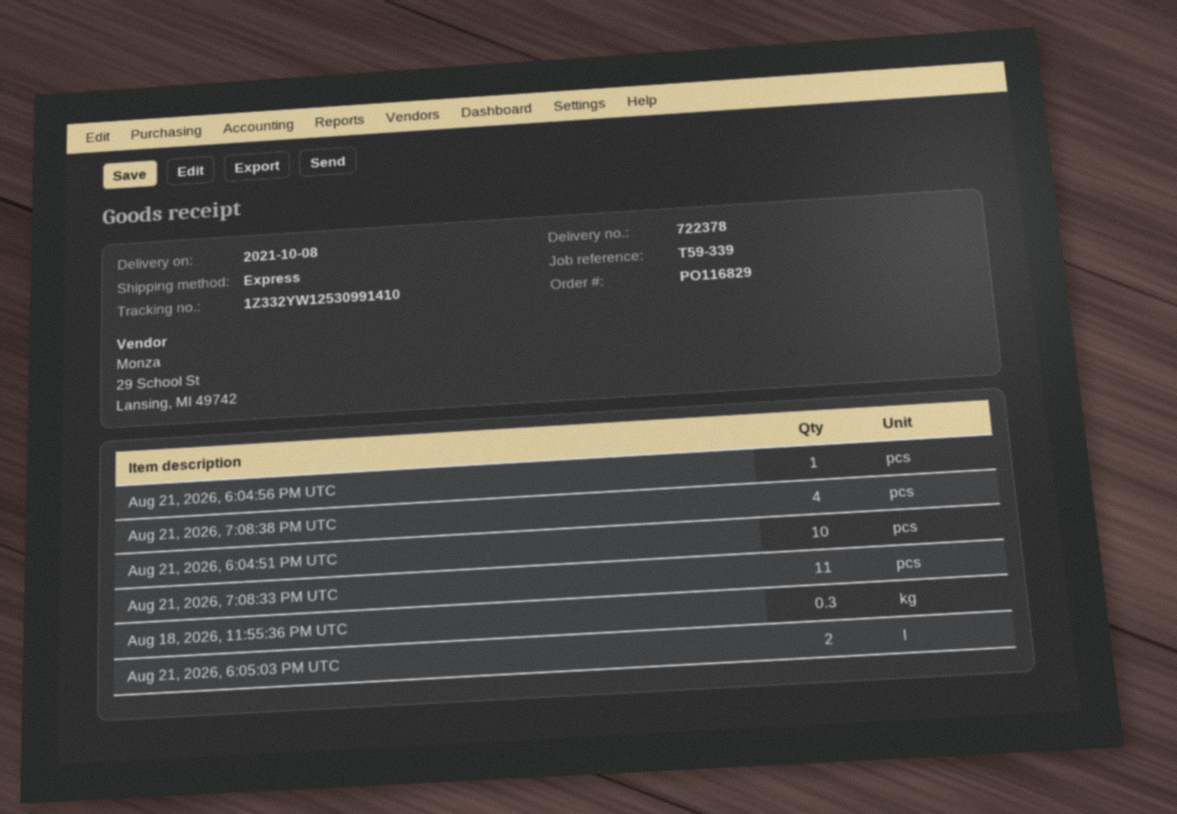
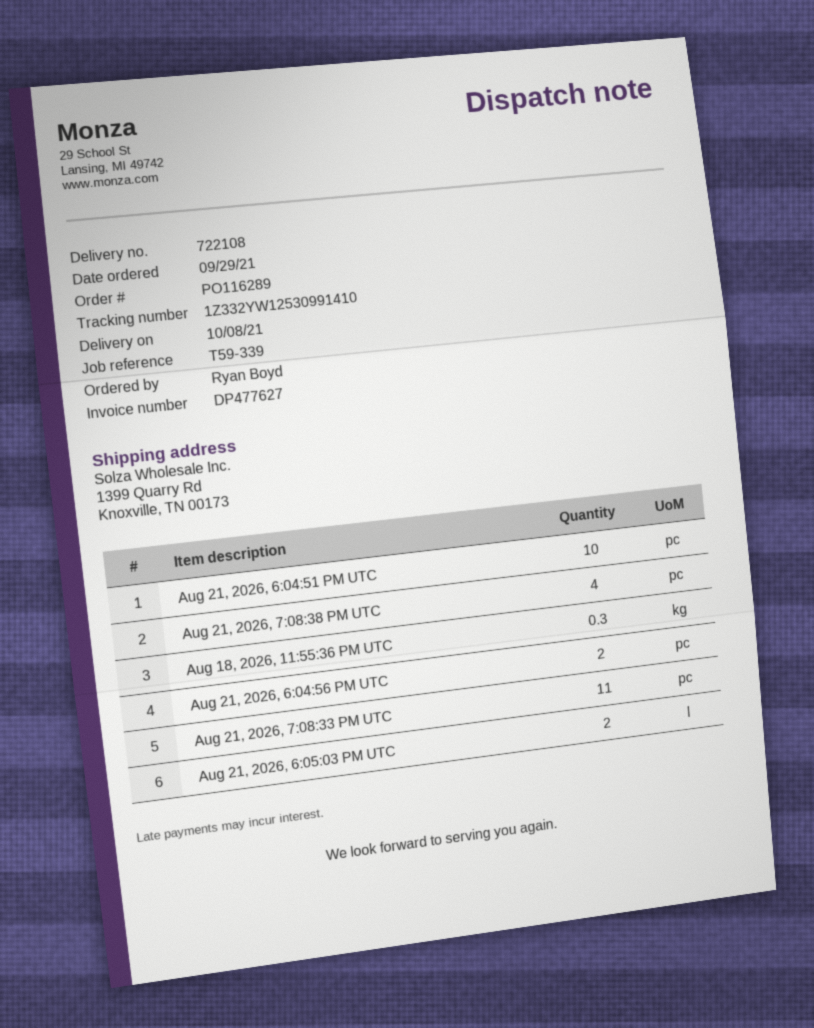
order number: PO116829 -> PO116289
delivery note number: 722378 -> 722108
Aug 21, 2026, 6:04:56 PM UTC: 1 -> 2

